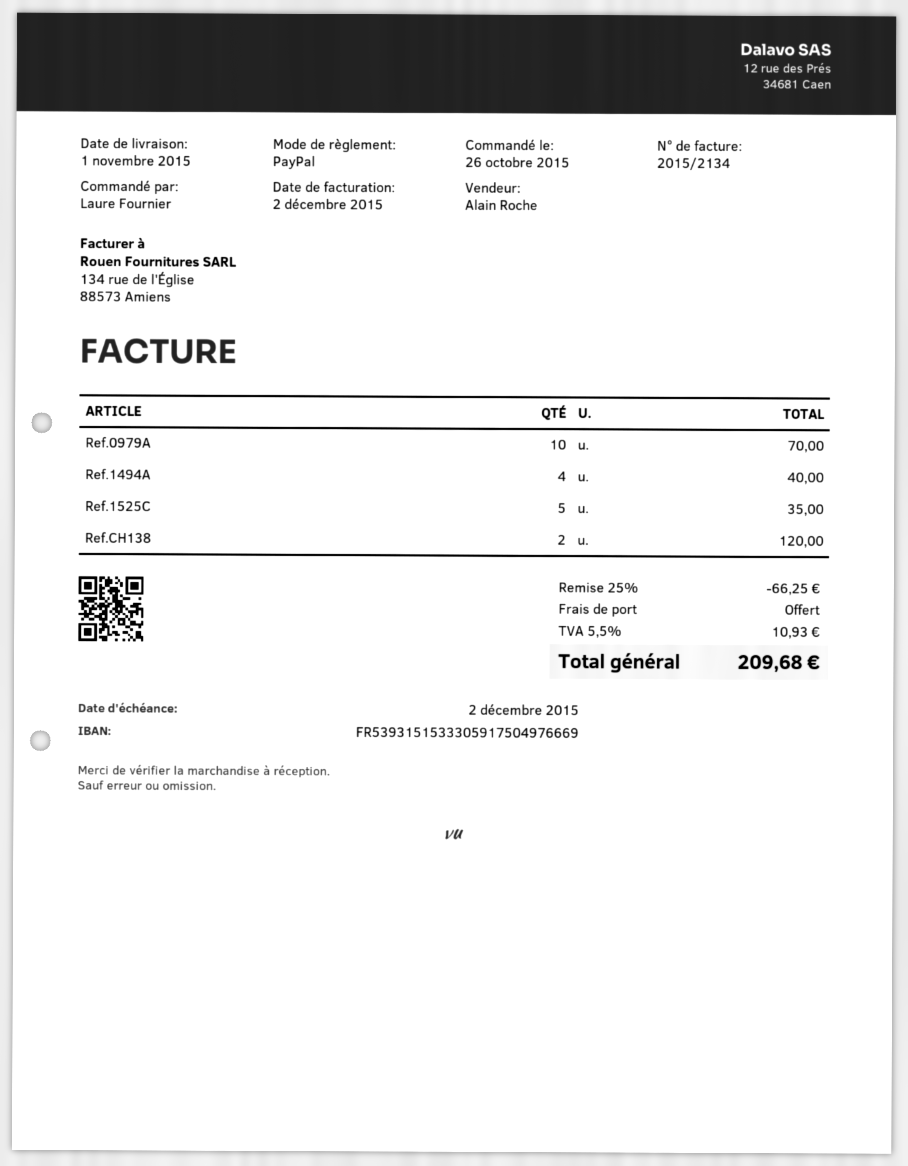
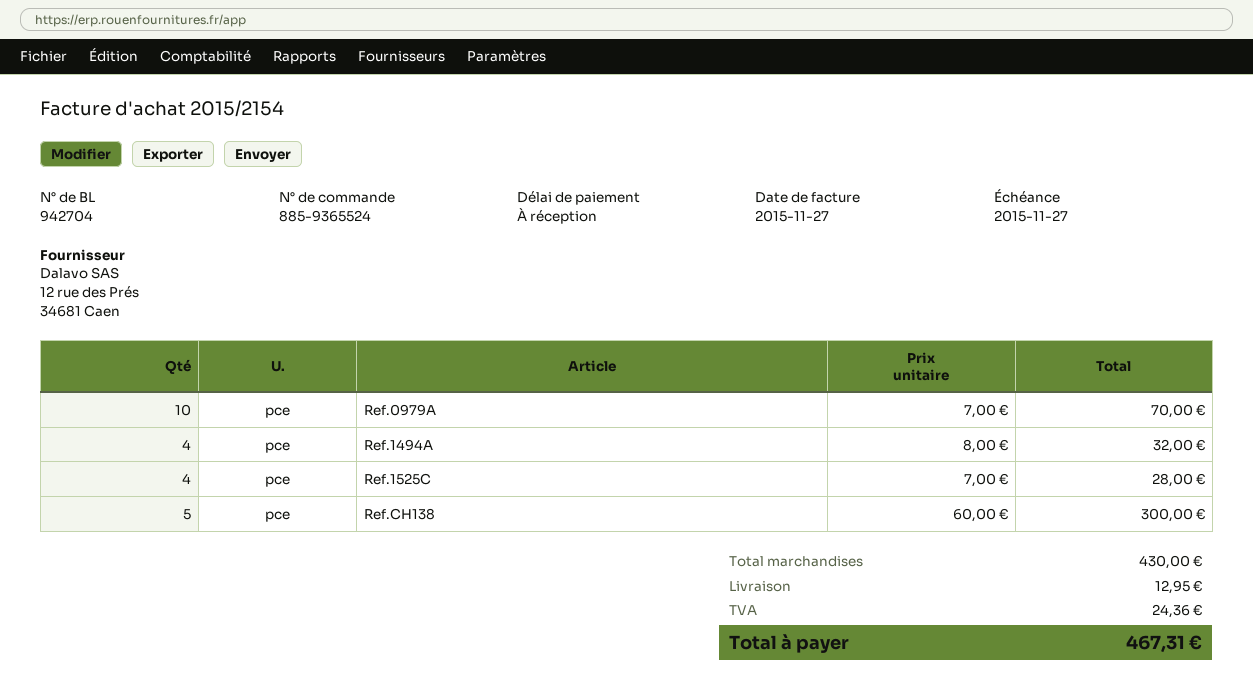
invoice number: 2015/2134 -> 2015/2154
invoice date: 2015-12-02 -> 2015-11-27
due date: 2015-12-02 -> 2015-11-27
Ref.1494A: 4 for 40.00 -> 4 for 32.00
Ref.1525C: 5 for 35.00 -> 4 for 28.00
Ref.CH138: 2 for 120.00 -> 5 for 300.00
discount: 25% = 66.25 -> none
shipping: 0.00 -> 12.95
tax: 10.93 -> 24.36
total: 209.68 -> 467.31

